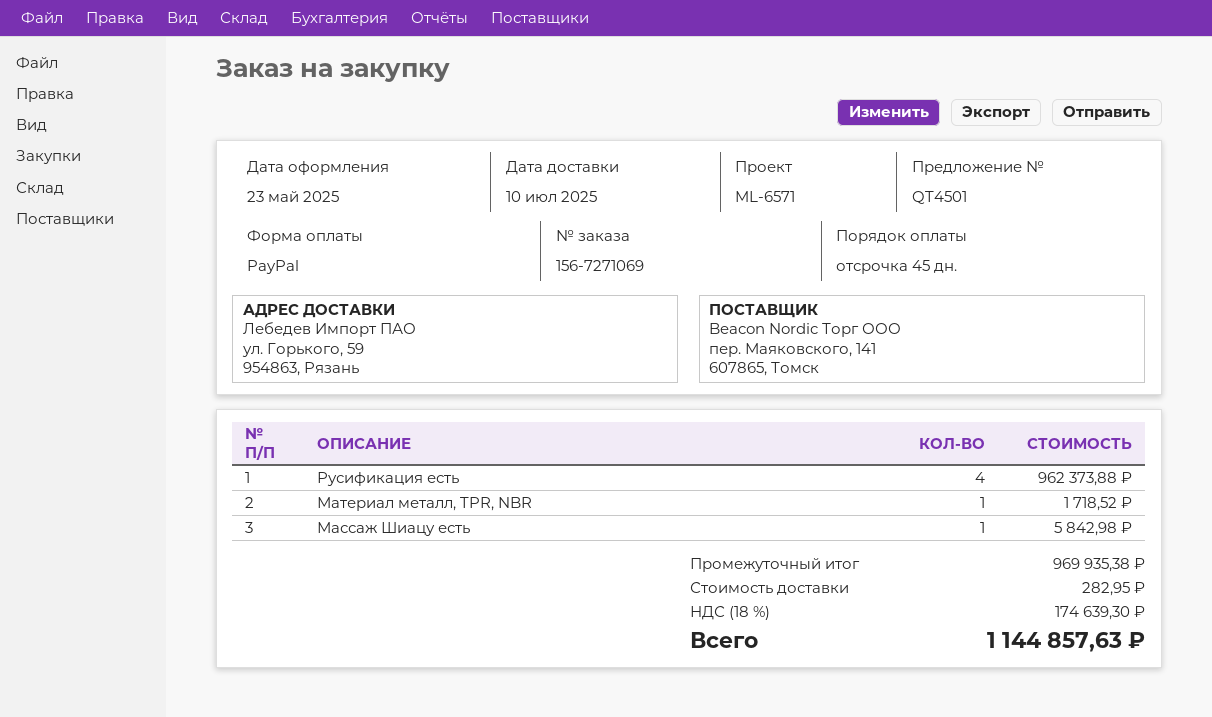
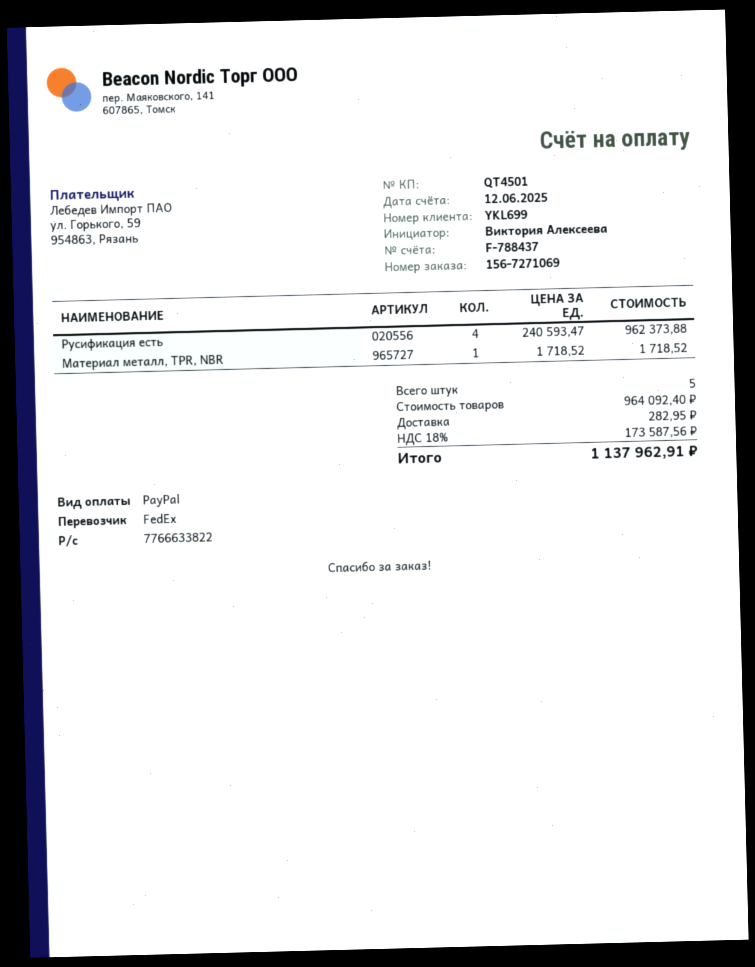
Массаж Шиацу есть: 1 for 5842.98 -> none
subtotal: 969935.38 -> 964092.40
tax: 18% = 174639.30 -> 18% = 173587.56
total: 1144857.63 -> 1137962.91

